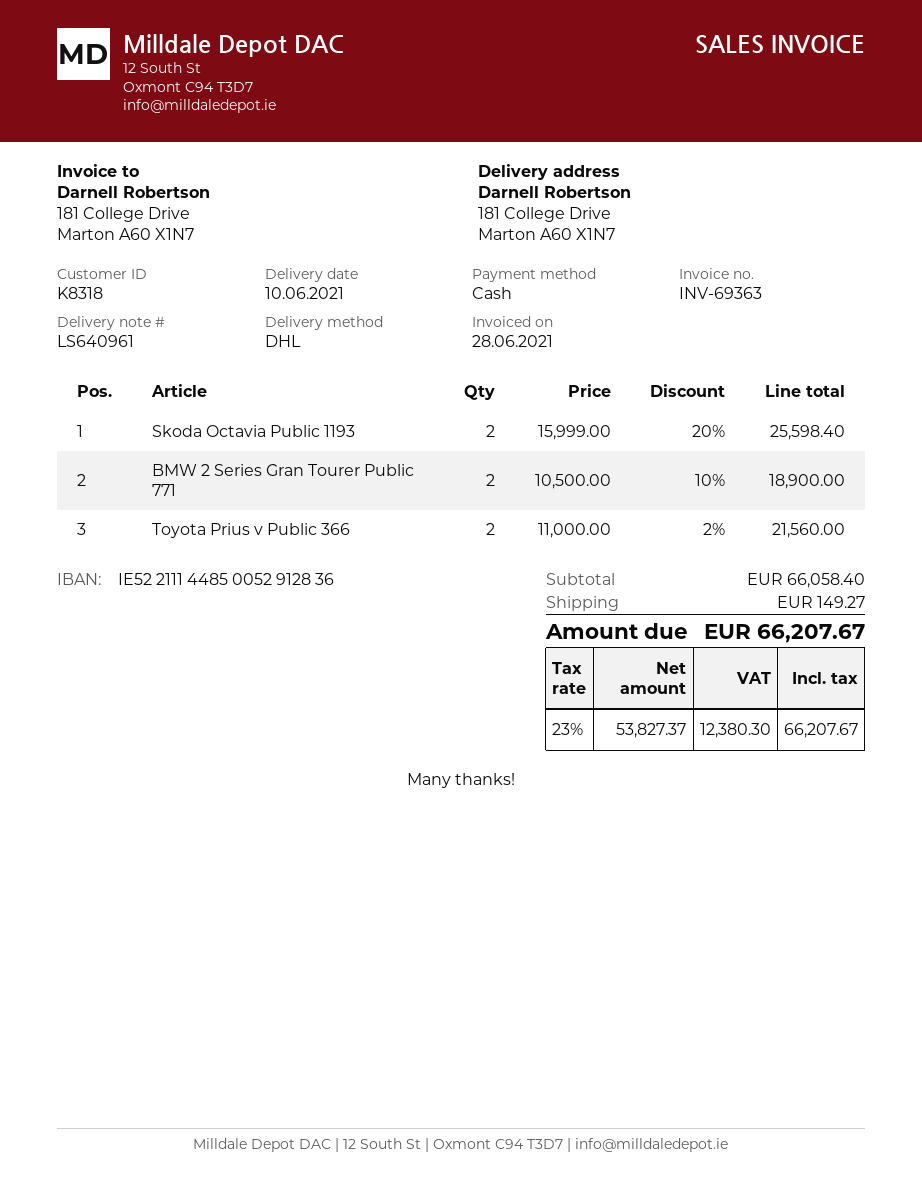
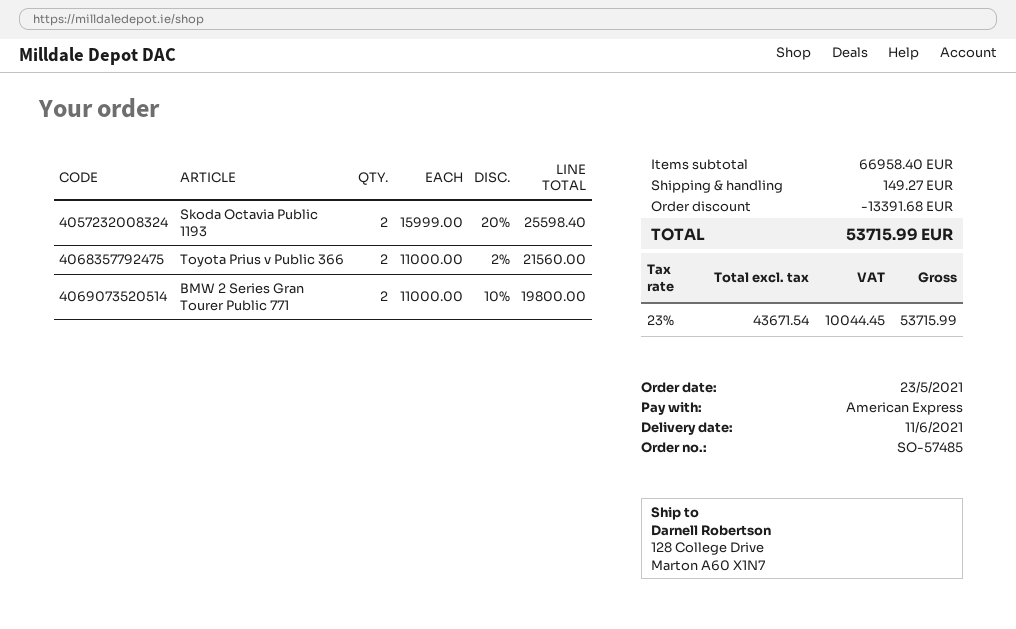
delivery date: 2021-06-10 -> 2021-06-11
payment method: cash -> American Express
ship to: 181 College Drive, Marton A60 X1N7 -> 128 College Drive, Marton A60 X1N7
BMW 2 Series Gran Tourer Public 771: 2 x 10500.00 - 10% = 18900.00 -> 2 x 11000.00 - 10% = 19800.00
subtotal: 66058.40 -> 66958.40
discount: none -> 13391.68
net: 53827.37 -> 43671.54
tax: 23% = 12380.30 -> 23% = 10044.45
total: 66207.67 -> 53715.99

